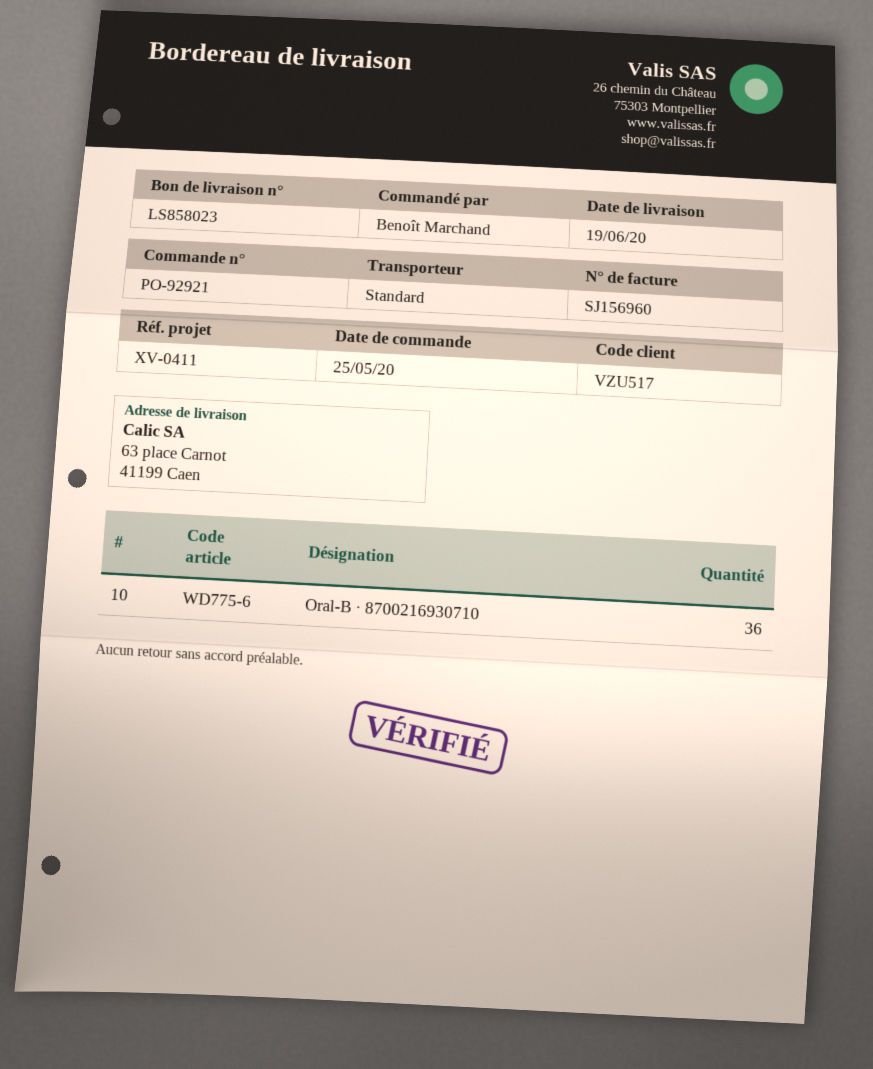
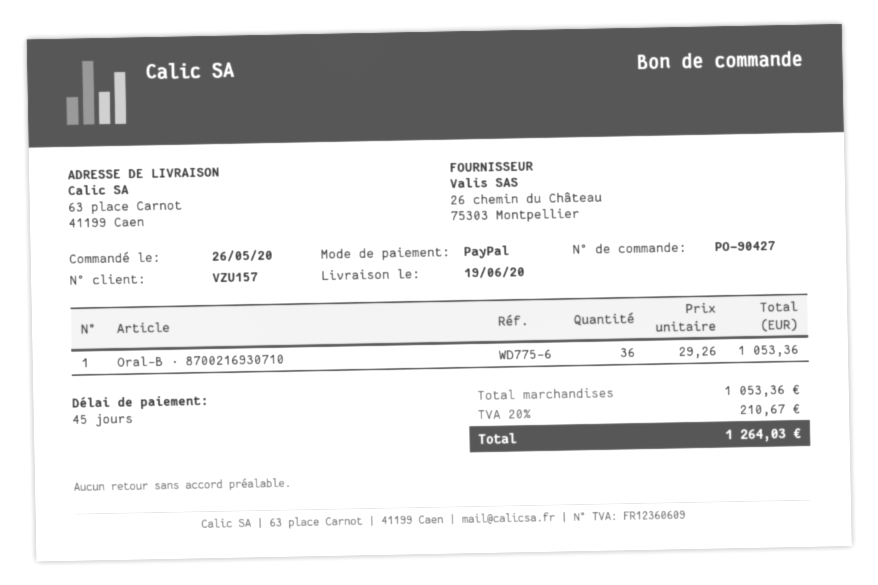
order number: PO-92921 -> PO-90427
order date: 2020-05-25 -> 2020-05-26
customer number: VZU517 -> VZU157

